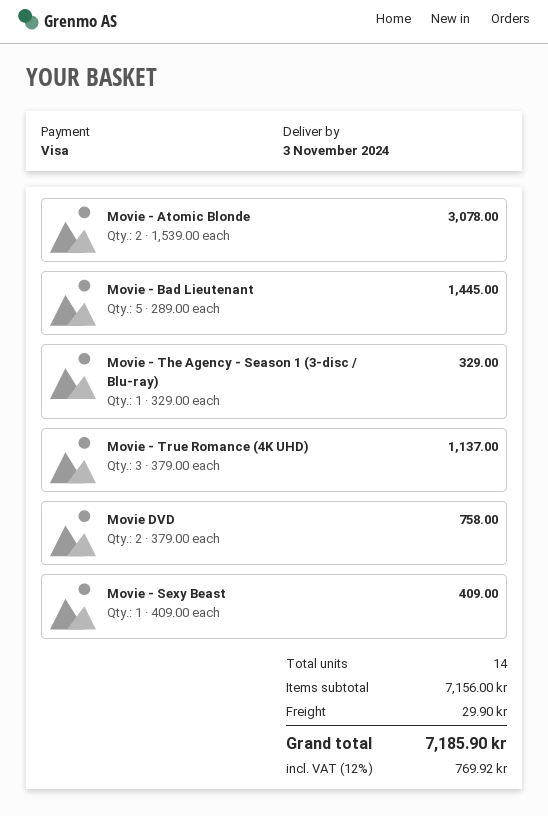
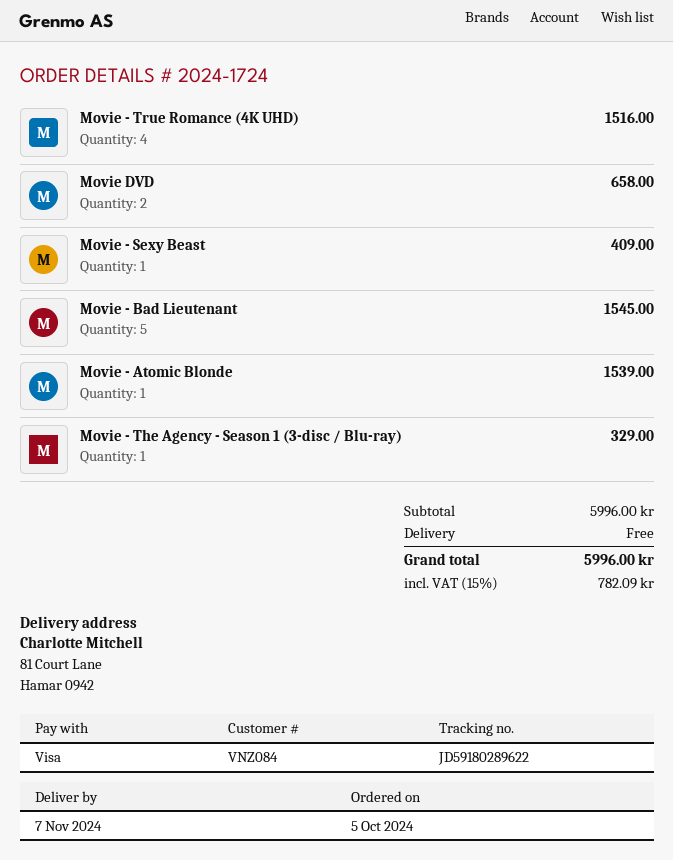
delivery date: 2024-11-03 -> 2024-11-07
Movie - Atomic Blonde: 2 for 3078.00 -> 1 for 1539.00
Movie - Bad Lieutenant: 5 for 1445.00 -> 5 for 1545.00
Movie - True Romance (4K UHD): 3 for 1137.00 -> 4 for 1516.00
Movie DVD: 2 for 758.00 -> 2 for 658.00
subtotal: 7156.00 -> 5996.00
shipping: 29.90 -> 0.00
tax: 12% = 769.92 -> 15% = 782.09
total: 7185.90 -> 5996.00

